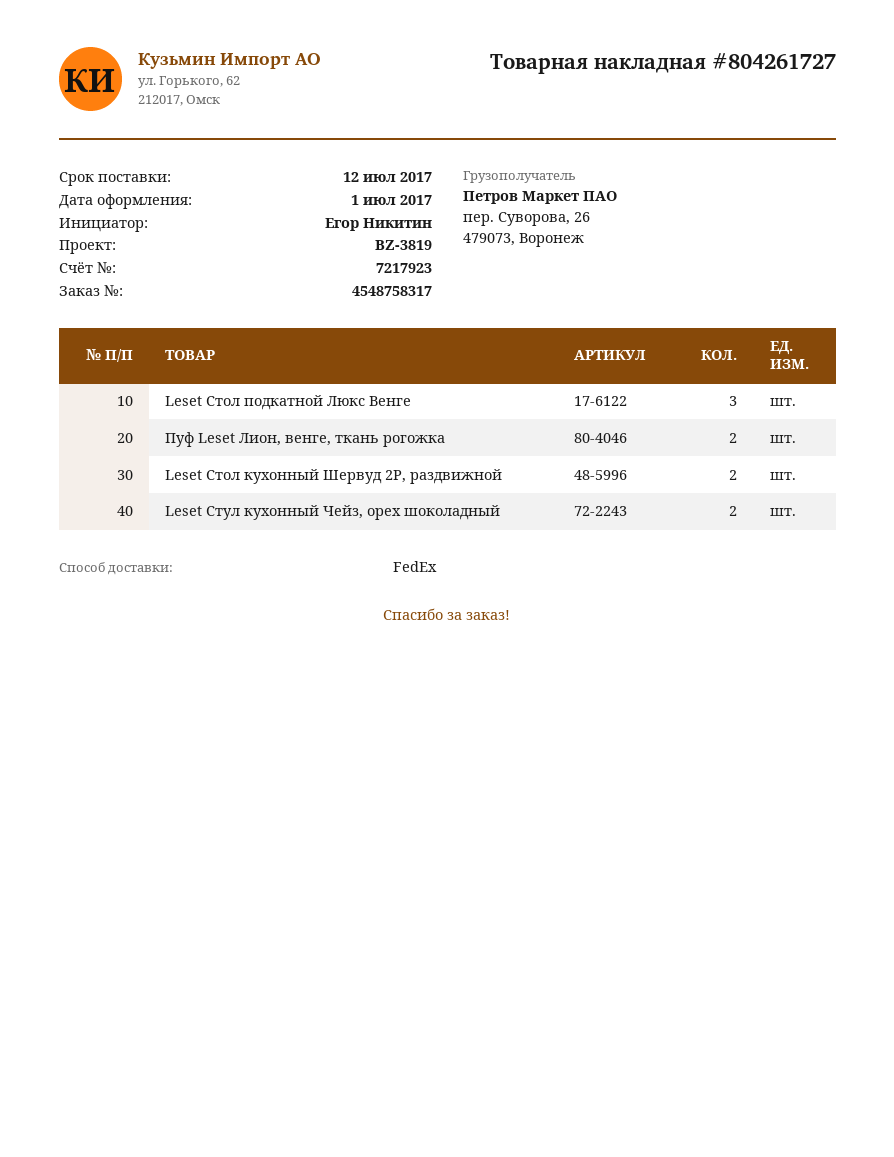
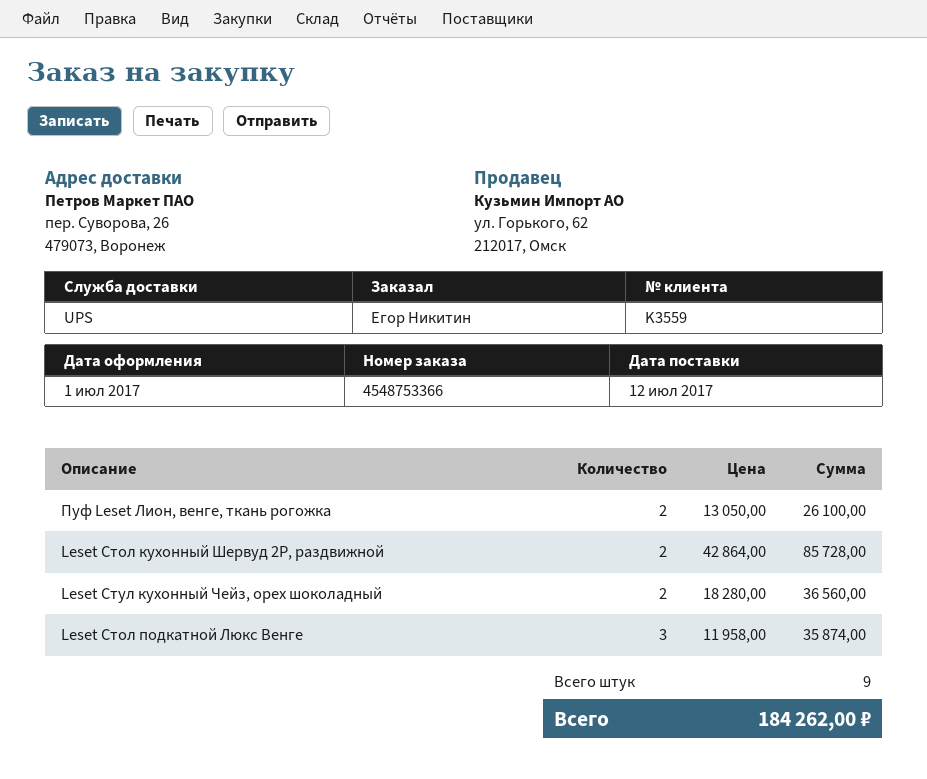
order number: 4548758317 -> 4548753366
shipping method: FedEx -> UPS

